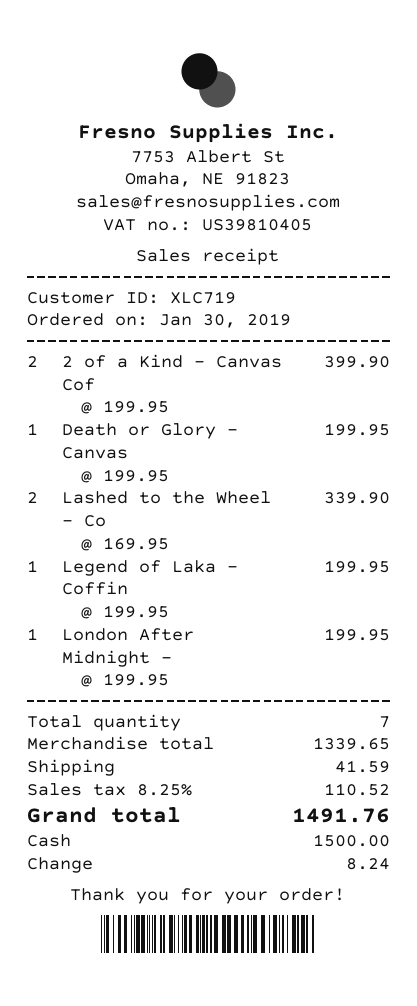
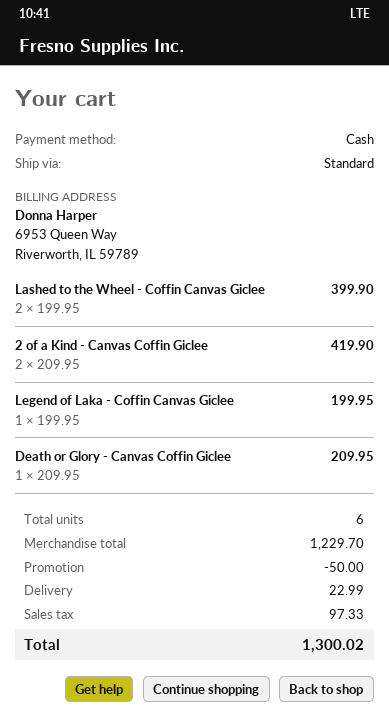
2 of a Kind - Canvas Cof: 2 x 199.95 = 399.90 -> 2 x 209.95 = 419.90
Death or Glory - Canvas: 1 x 199.95 = 199.95 -> 1 x 209.95 = 209.95
Lashed to the Wheel - Co: 2 x 169.95 = 339.90 -> 2 x 199.95 = 399.90
London After Midnight -: 1 x 199.95 = 199.95 -> none
total quantity: 7 -> 6
subtotal: 1339.65 -> 1229.70
discount: none -> 50.00
shipping: 41.59 -> 22.99
tax: 110.52 -> 97.33
total: 1491.76 -> 1300.02

